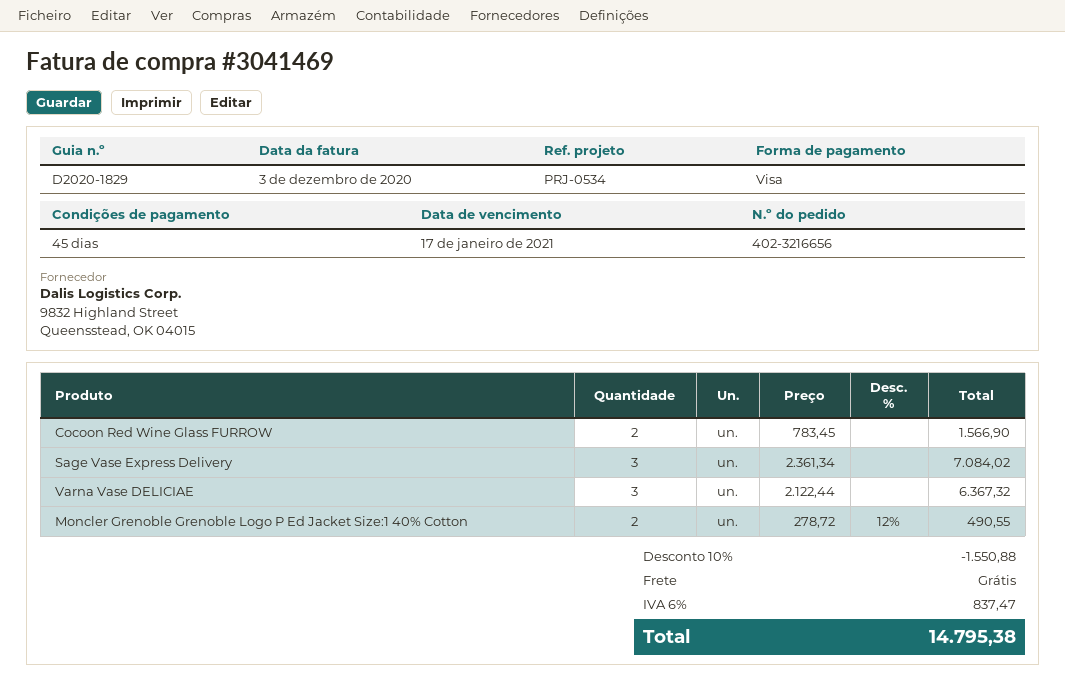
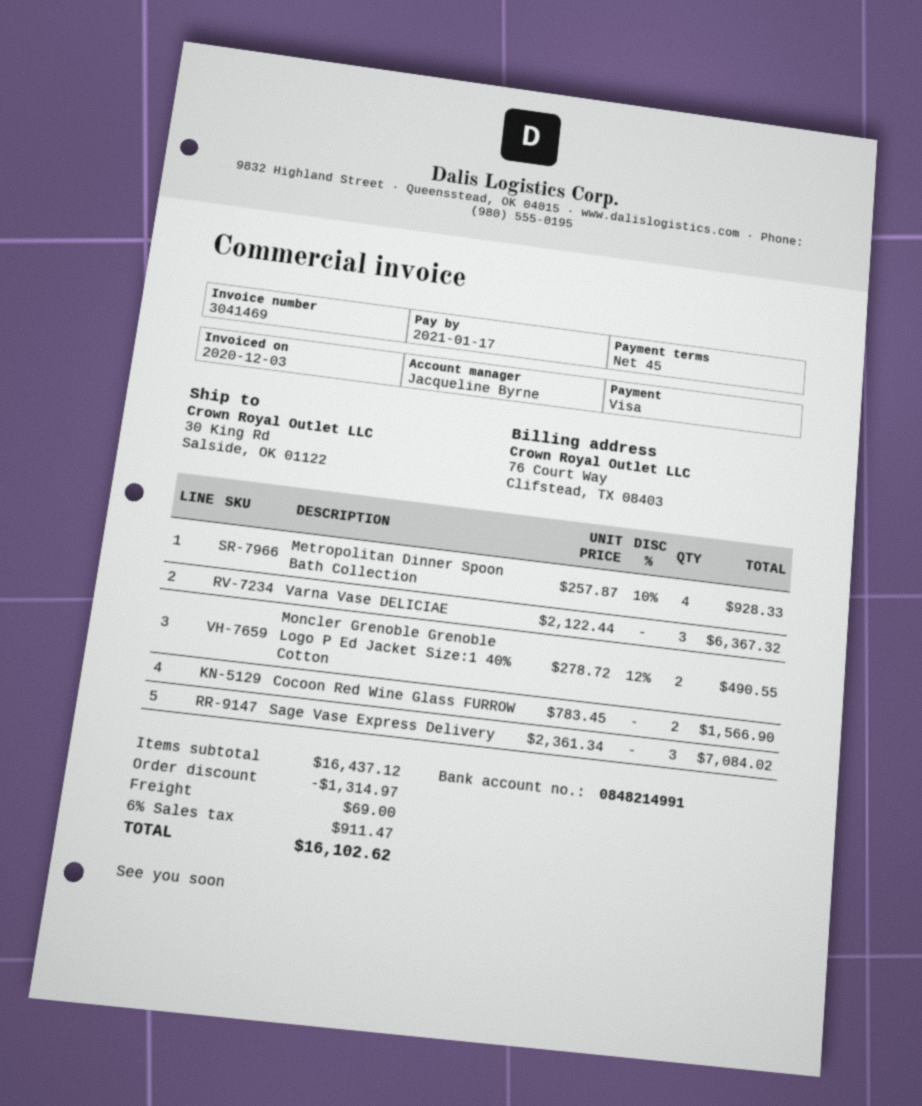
Metropolitan Dinner Spoon Bath Collection: none -> 4 x 257.87 - 10% = 928.33
discount: 1550.88 -> 1314.97
shipping: 0.00 -> 69.00
tax: 6% = 837.47 -> 6% = 911.47
total: 14795.38 -> 16102.62

